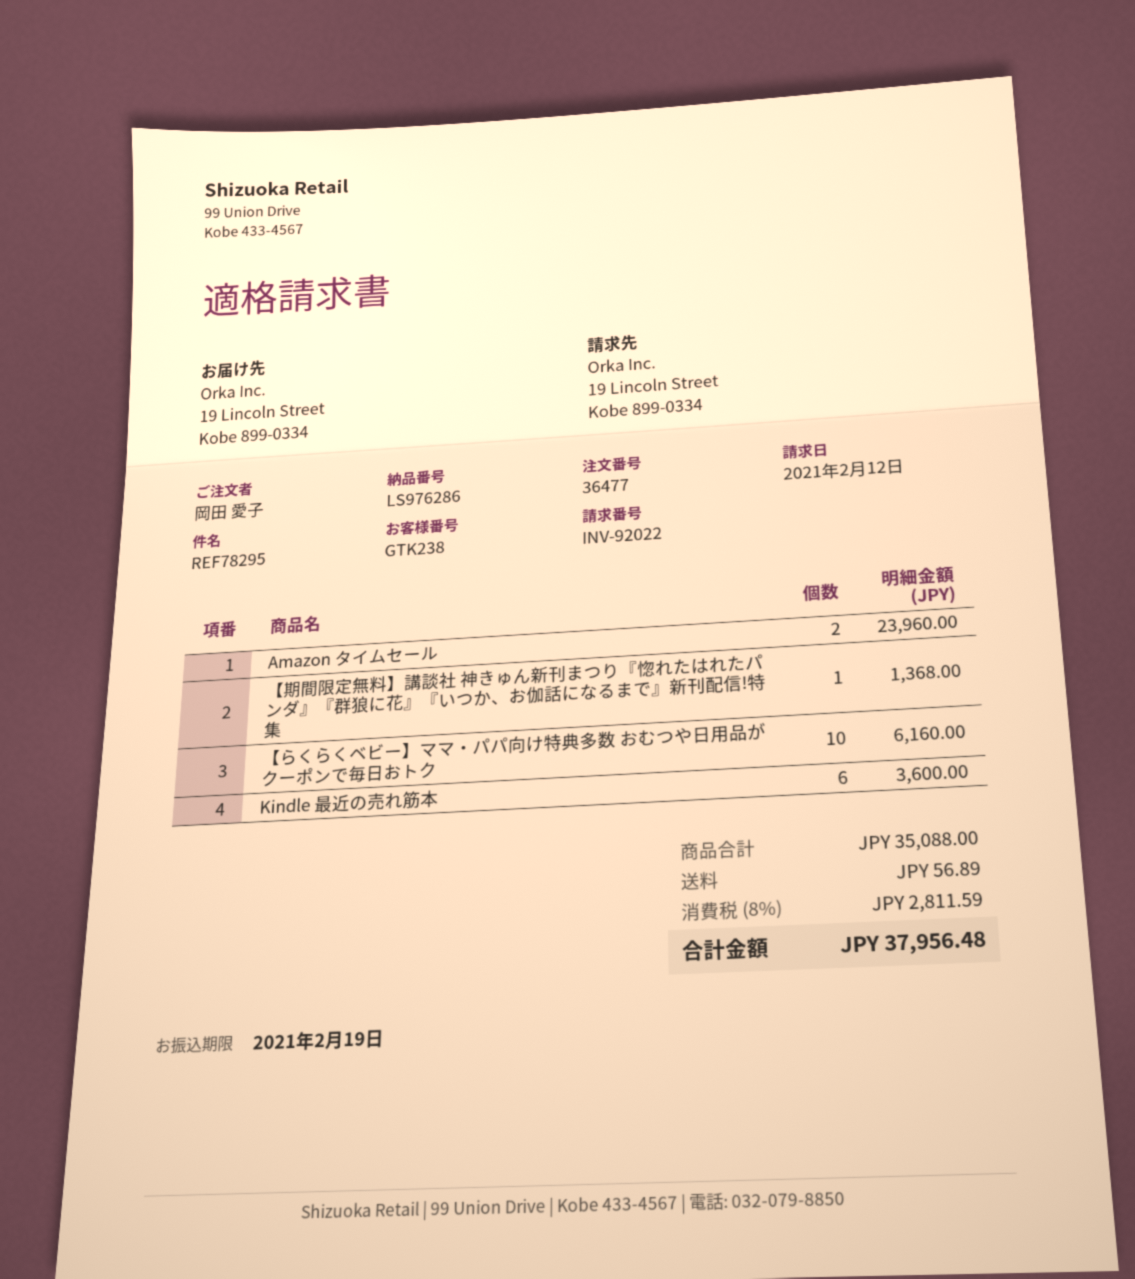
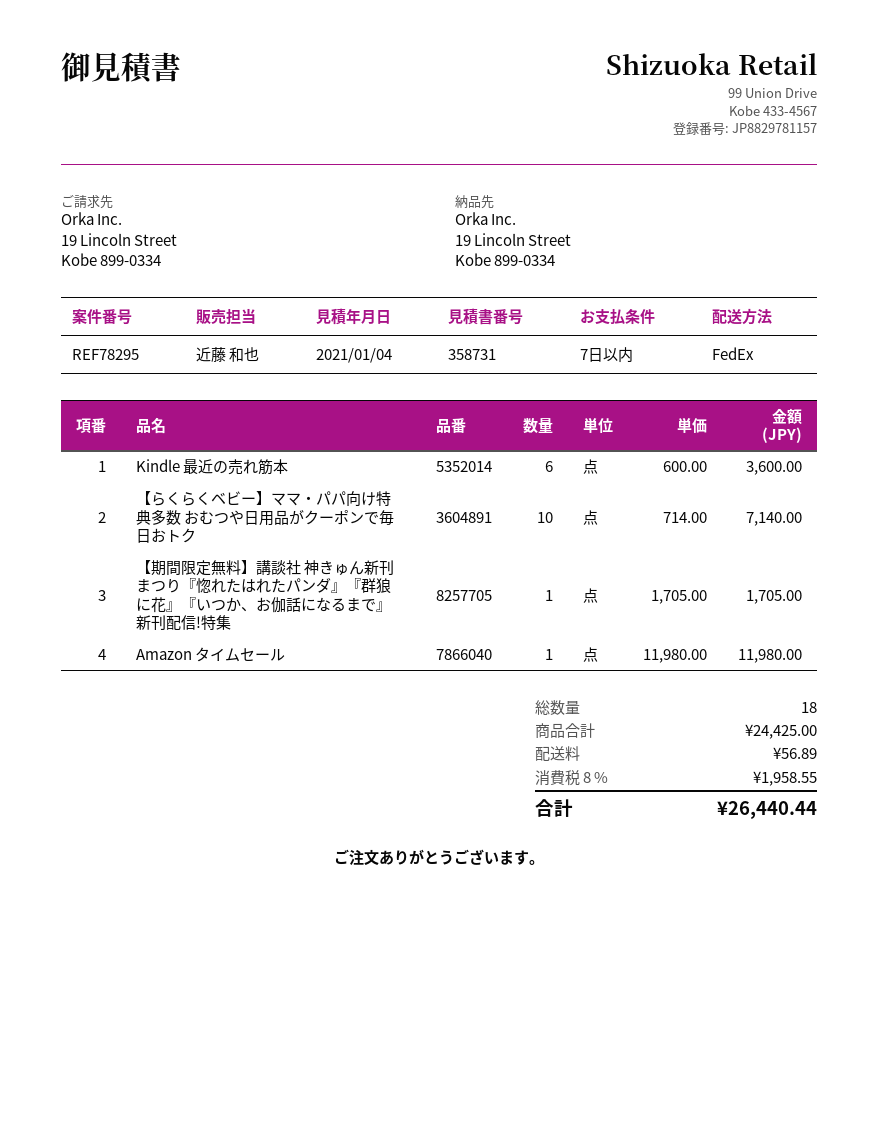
Amazon タイムセール: 2 for 23960.00 -> 1 for 11980.00
【期間限定無料】講談社 神きゅん新刊まつり『惚れたはれたパンダ』『群狼に花』『いつか、お伽話になるまで』新刊配信!特集: 1 for 1368.00 -> 1 for 1705.00
【らくらくベビー】ママ・パパ向け特典多数 おむつや日用品がクーポンで毎日おトク: 10 for 6160.00 -> 10 for 7140.00
subtotal: 35088.00 -> 24425.00
tax: 8% = 2811.59 -> 8% = 1958.55
total: 37956.48 -> 26440.44

